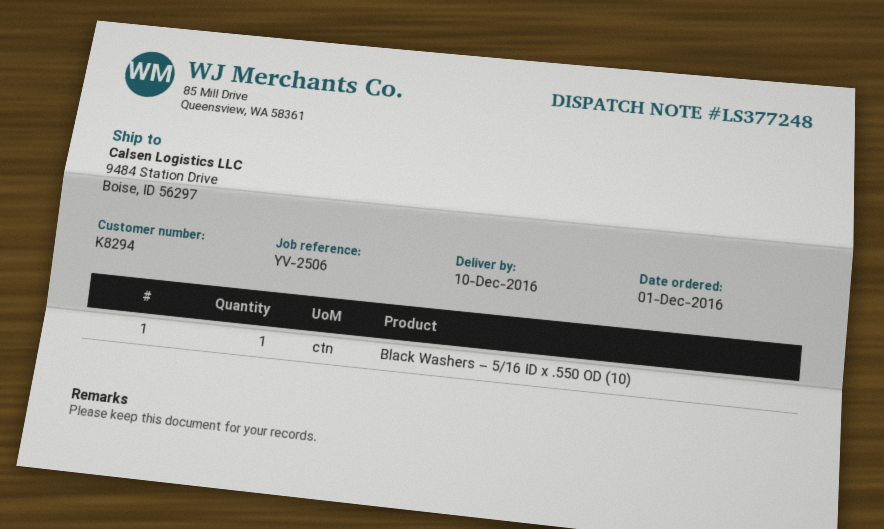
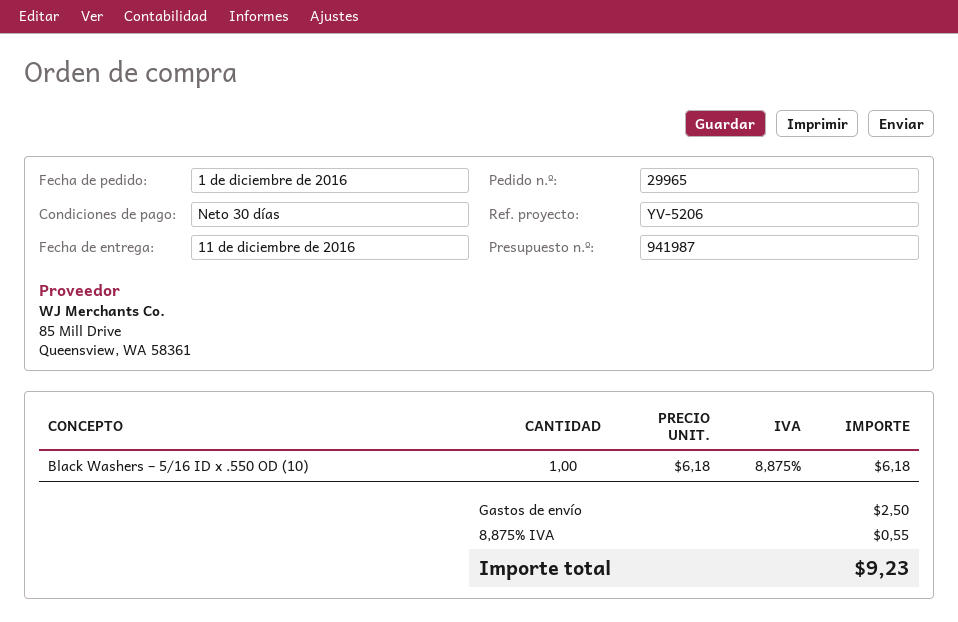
delivery date: 2016-12-10 -> 2016-12-11
reference: YV-2506 -> YV-5206

